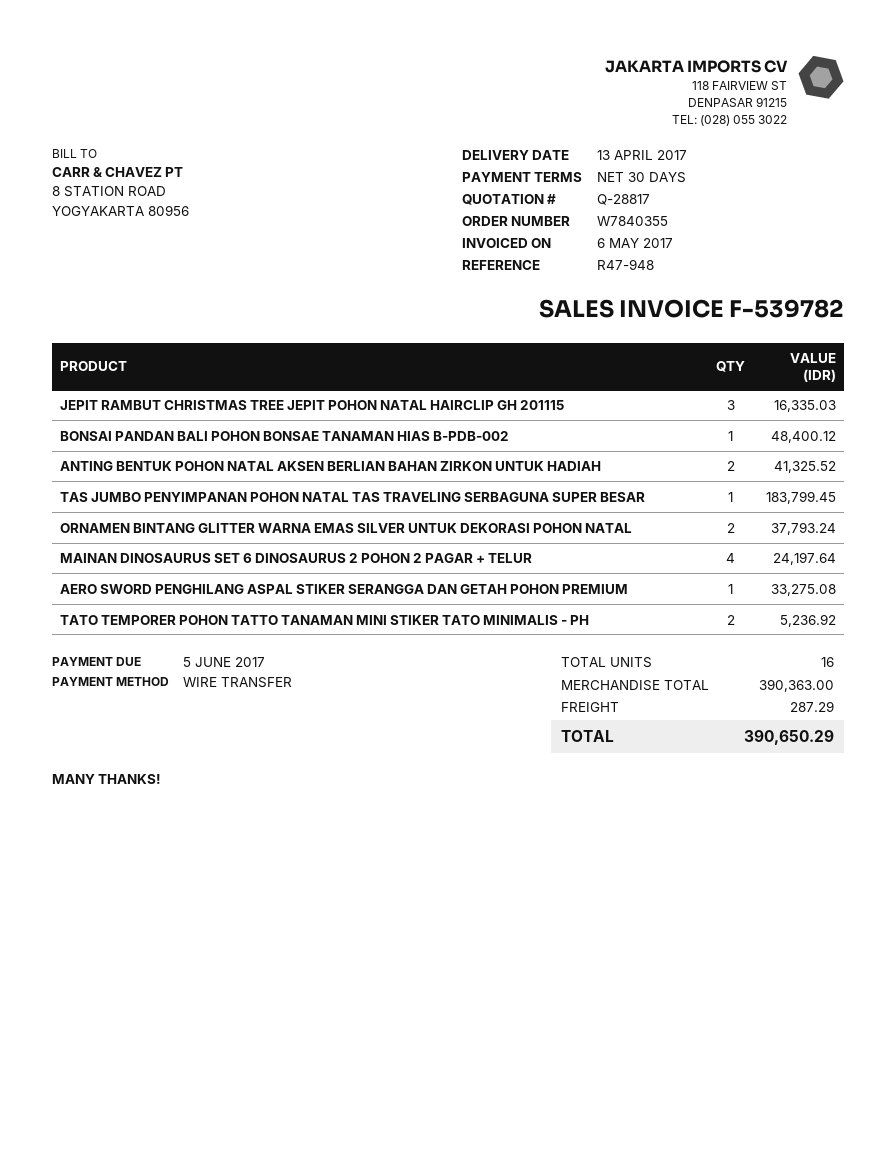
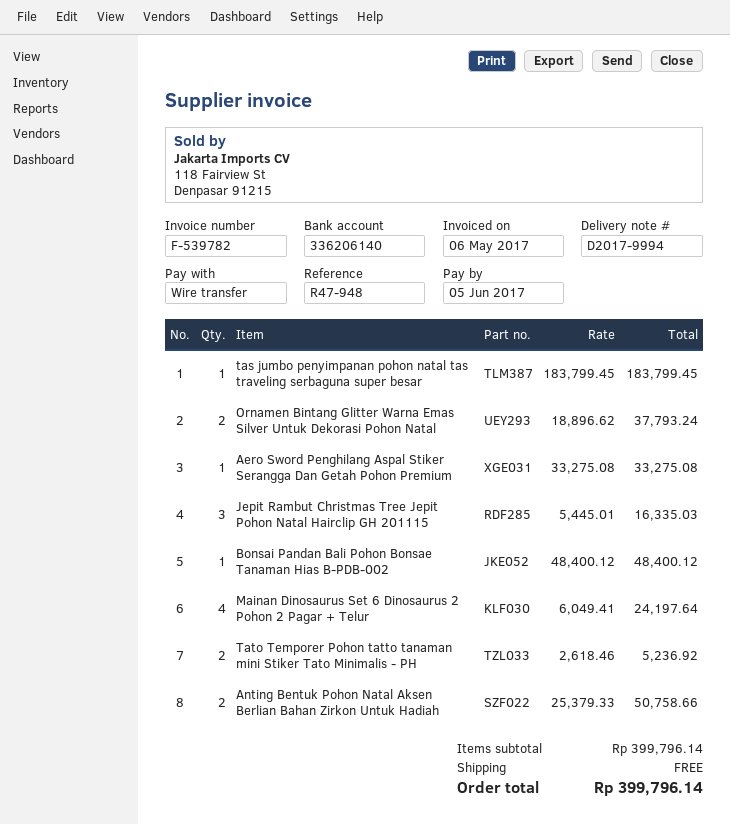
ANTING BENTUK POHON NATAL AKSEN BERLIAN BAHAN ZIRKON UNTUK HADIAH: 2 for 41325.52 -> 2 for 50758.66
subtotal: 390363.00 -> 399796.14
shipping: 287.29 -> 0.00
total: 390650.29 -> 399796.14

